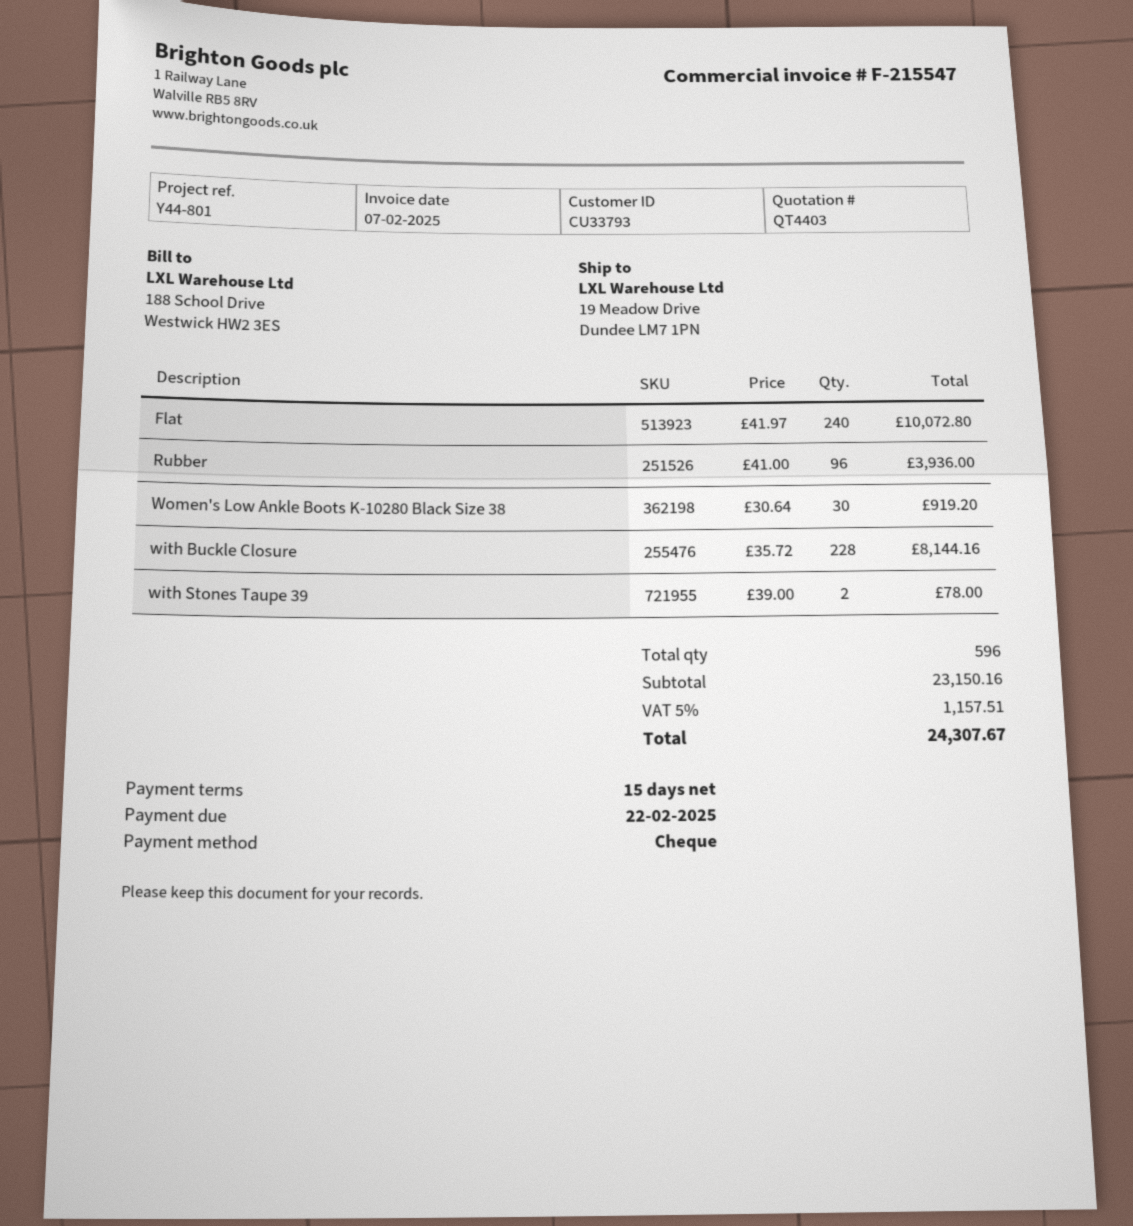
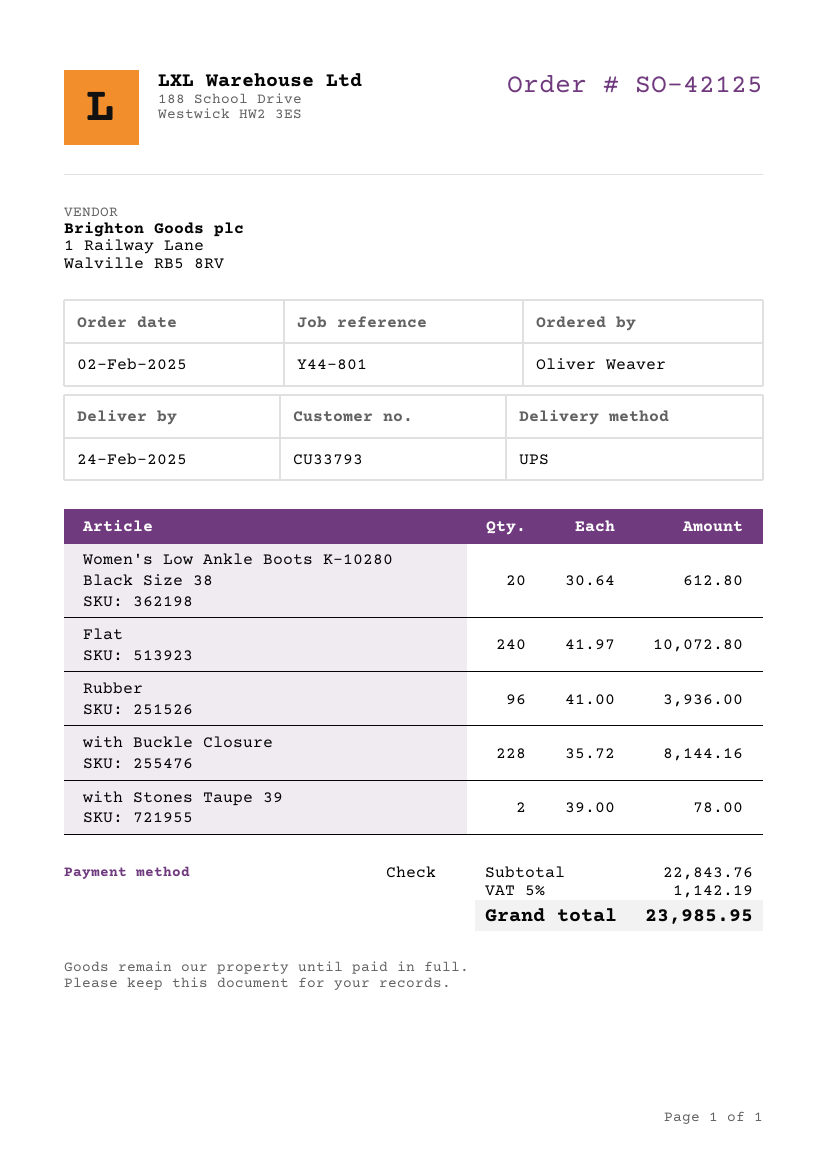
Women's Low Ankle Boots K-10280 Black Size 38: 30 x 30.64 = 919.20 -> 20 x 30.64 = 612.80
subtotal: 23150.16 -> 22843.76
tax: 5% = 1157.51 -> 5% = 1142.19
total: 24307.67 -> 23985.95

